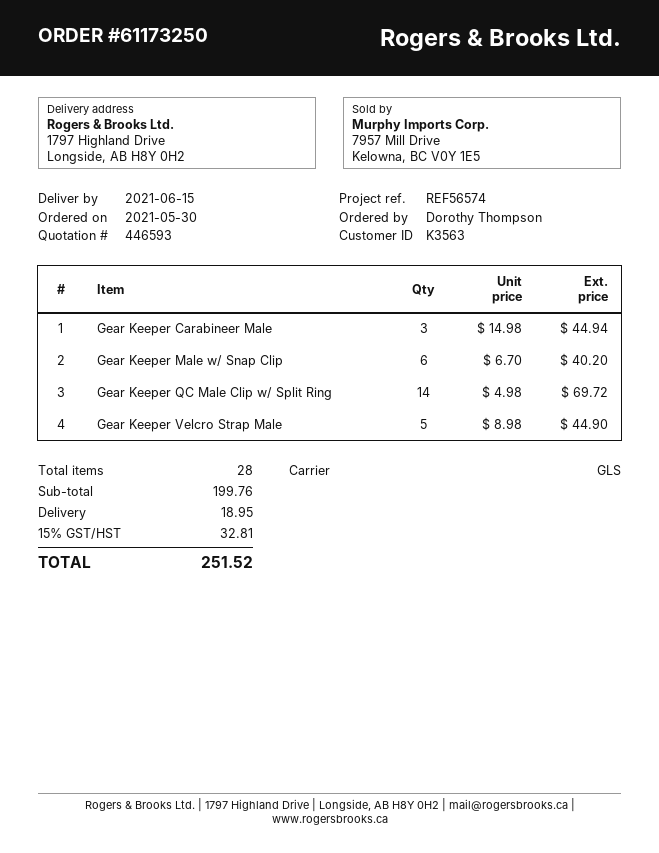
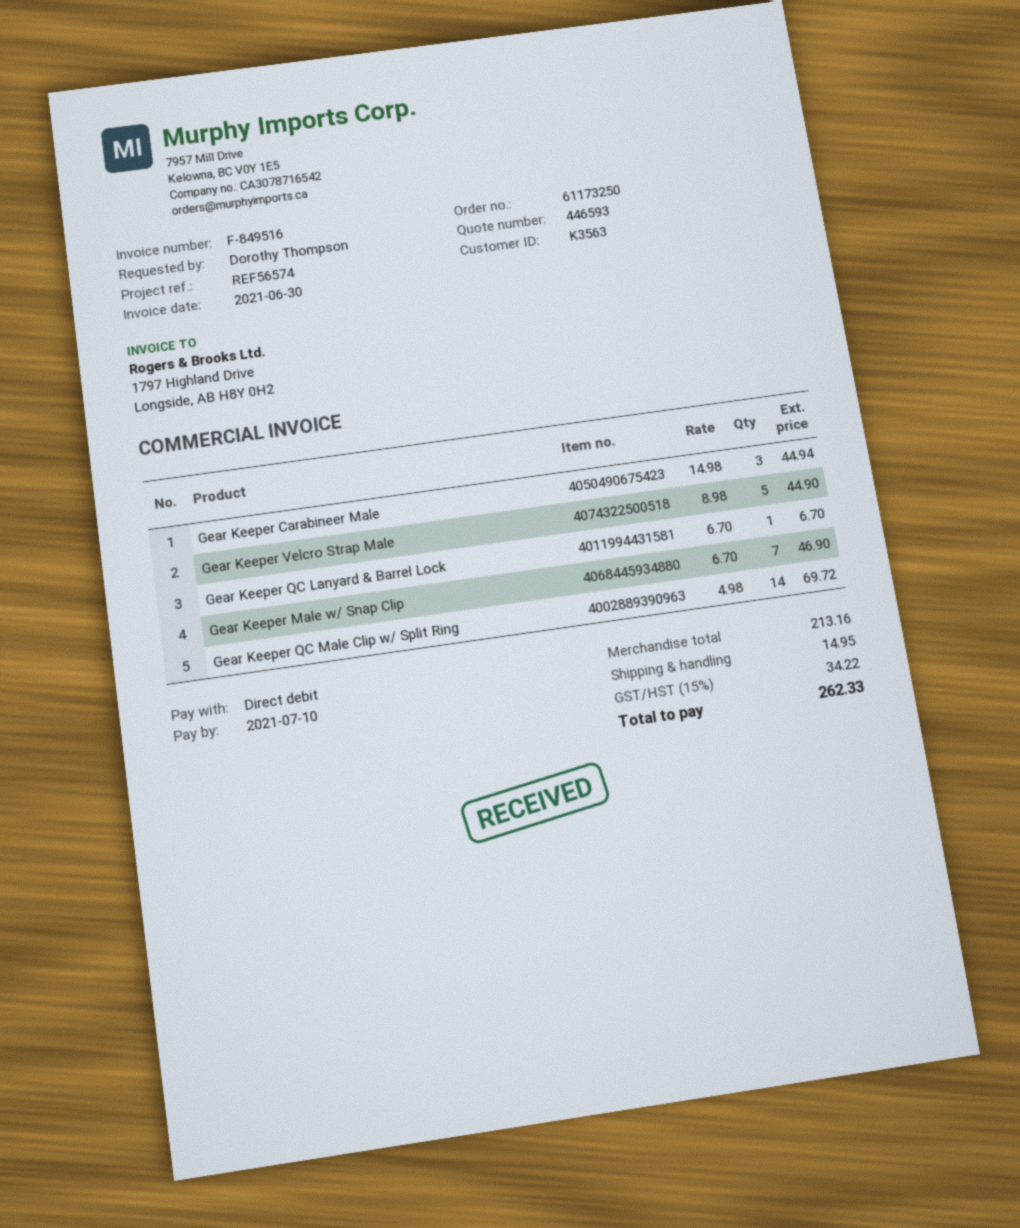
Gear Keeper Male w/ Snap Clip: 6 x 6.70 = 40.20 -> 7 x 6.70 = 46.90
Gear Keeper QC Lanyard & Barrel Lock: none -> 1 x 6.70 = 6.70
subtotal: 199.76 -> 213.16
shipping: 18.95 -> 14.95
tax: 15% = 32.81 -> 15% = 34.22
total: 251.52 -> 262.33

